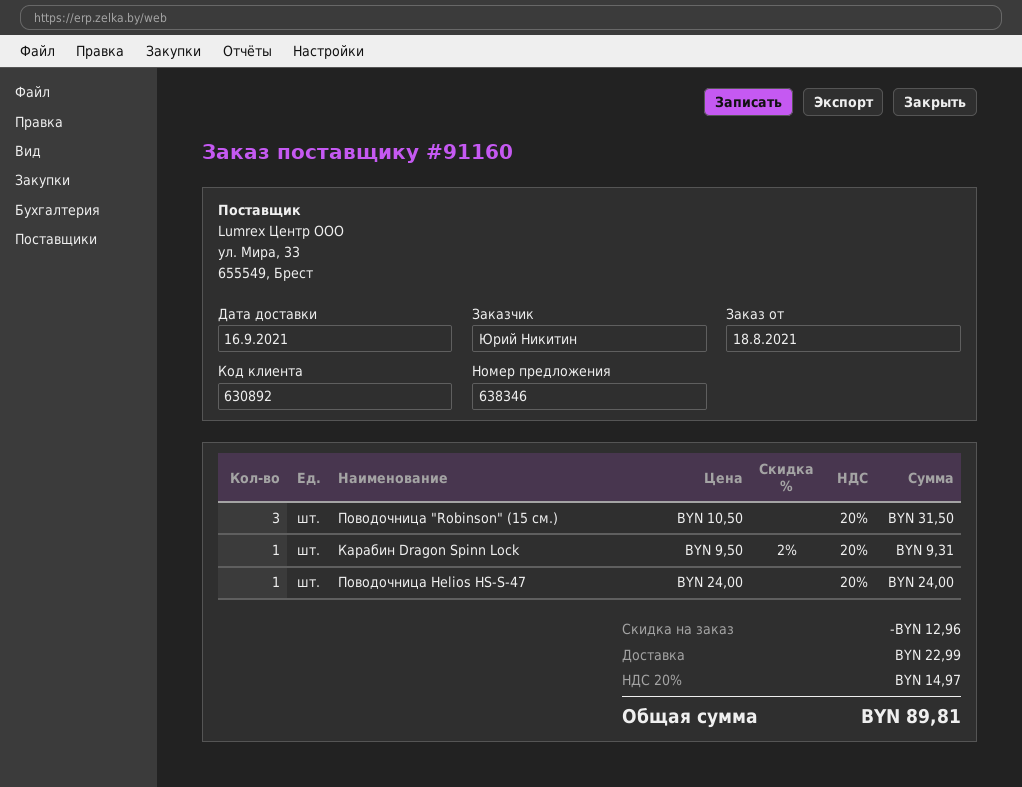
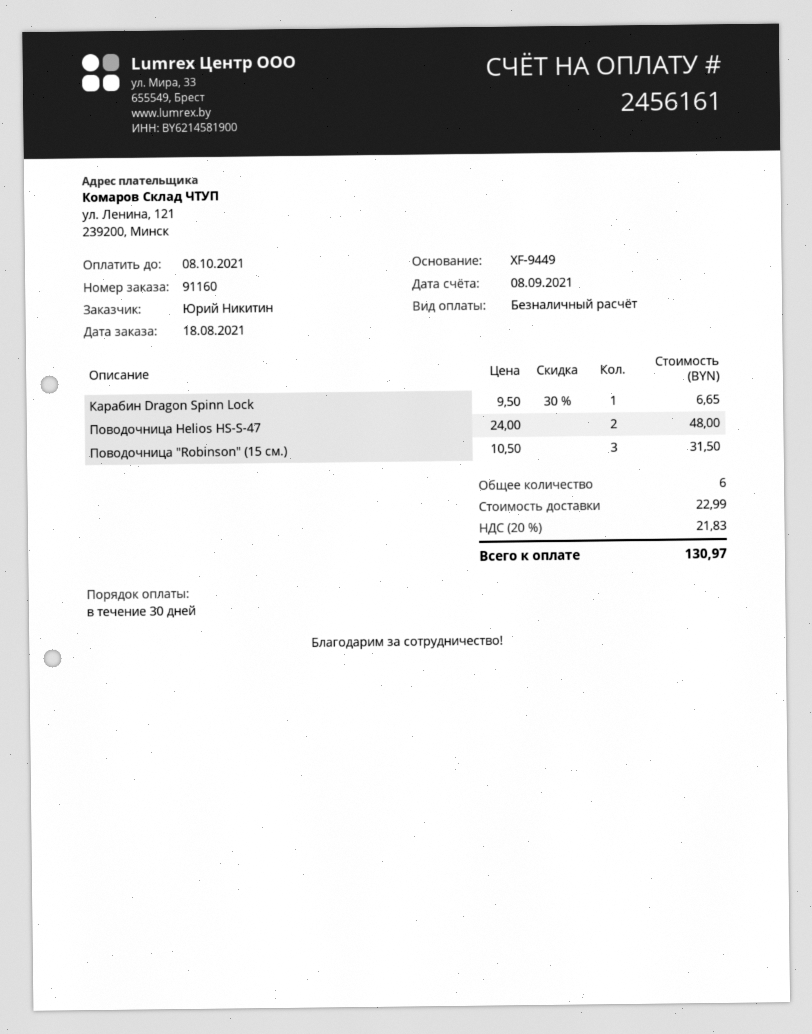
Карабин Dragon Spinn Lock: 1 x 9.50 - 2% = 9.31 -> 1 x 9.50 - 30% = 6.65
Поводочница Helios HS-S-47: 1 x 24.00 = 24.00 -> 2 x 24.00 = 48.00
discount: 12.96 -> none
tax: 20% = 14.97 -> 20% = 21.83
total: 89.81 -> 130.97

